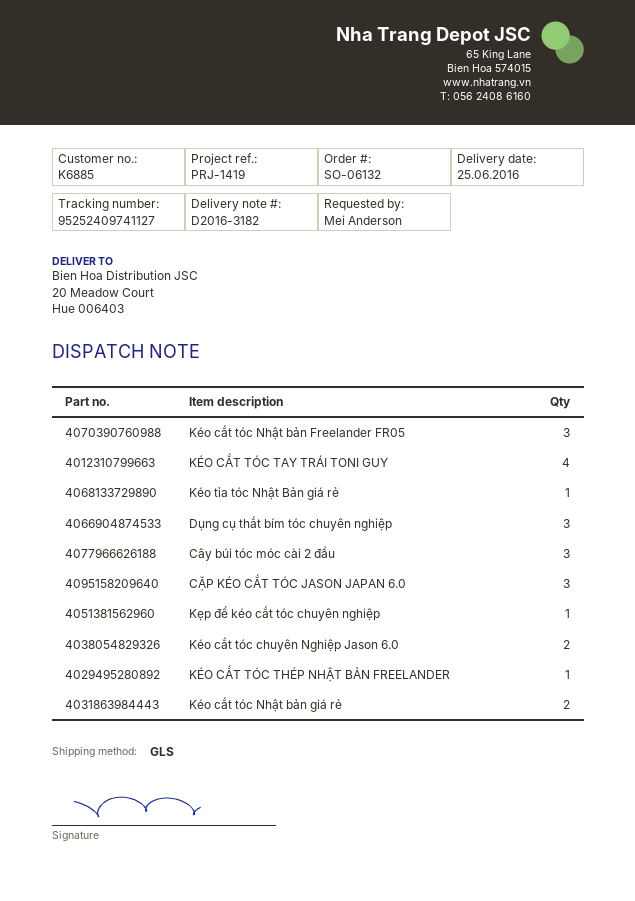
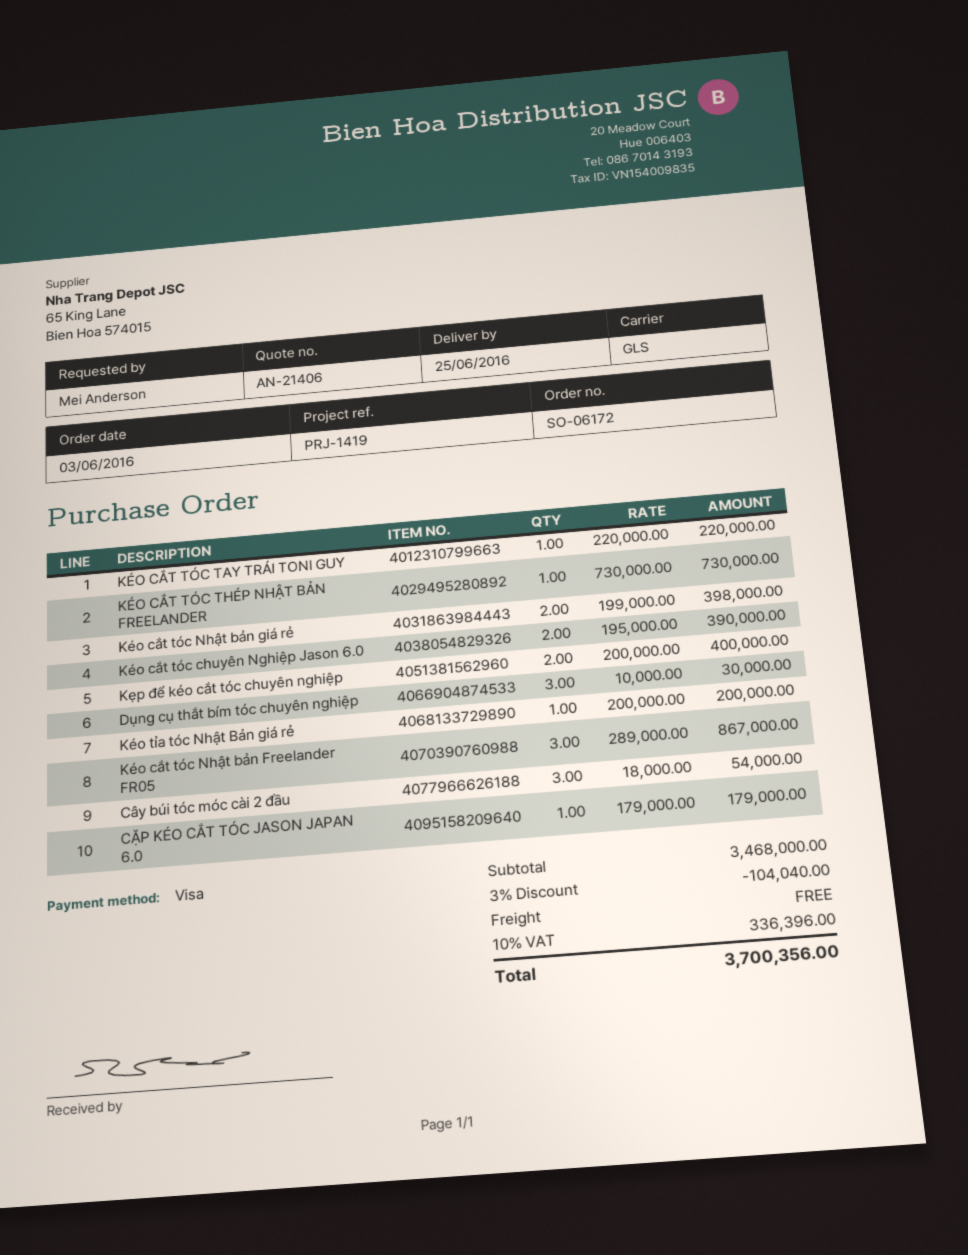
order number: SO-06132 -> SO-06172
KÉO CẮT TÓC TAY TRÁI TONI GUY: 4 -> 1
CẶP KÉO CẮT TÓC JASON JAPAN 6.0: 3 -> 1
Kẹp để kéo cắt tóc chuyên nghiệp: 1 -> 2

